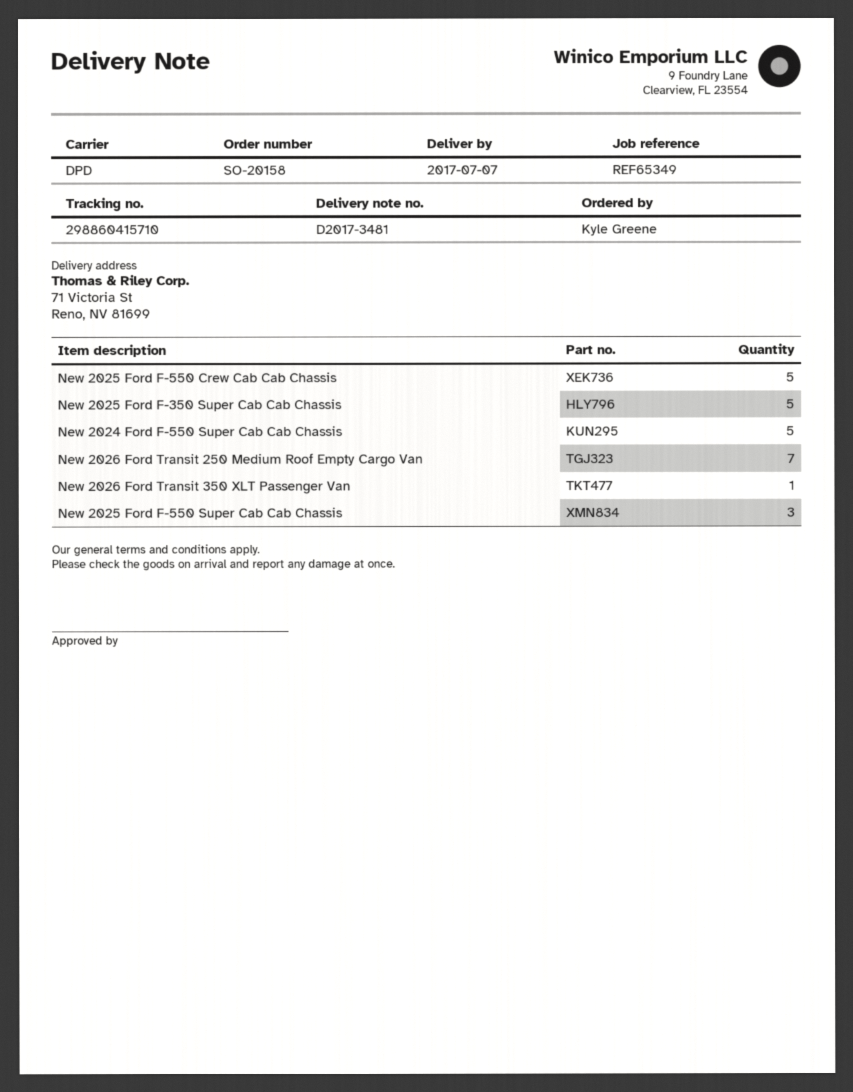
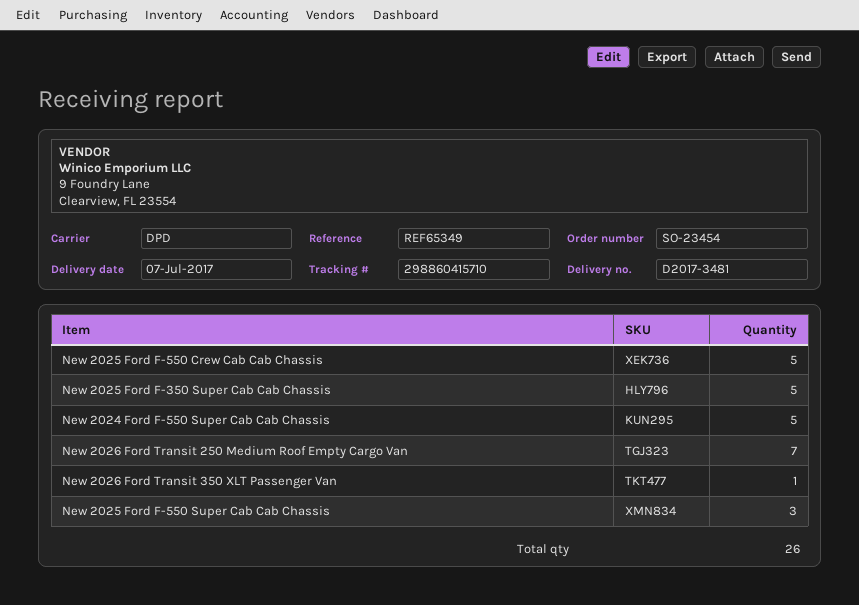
order number: SO-20158 -> SO-23454

